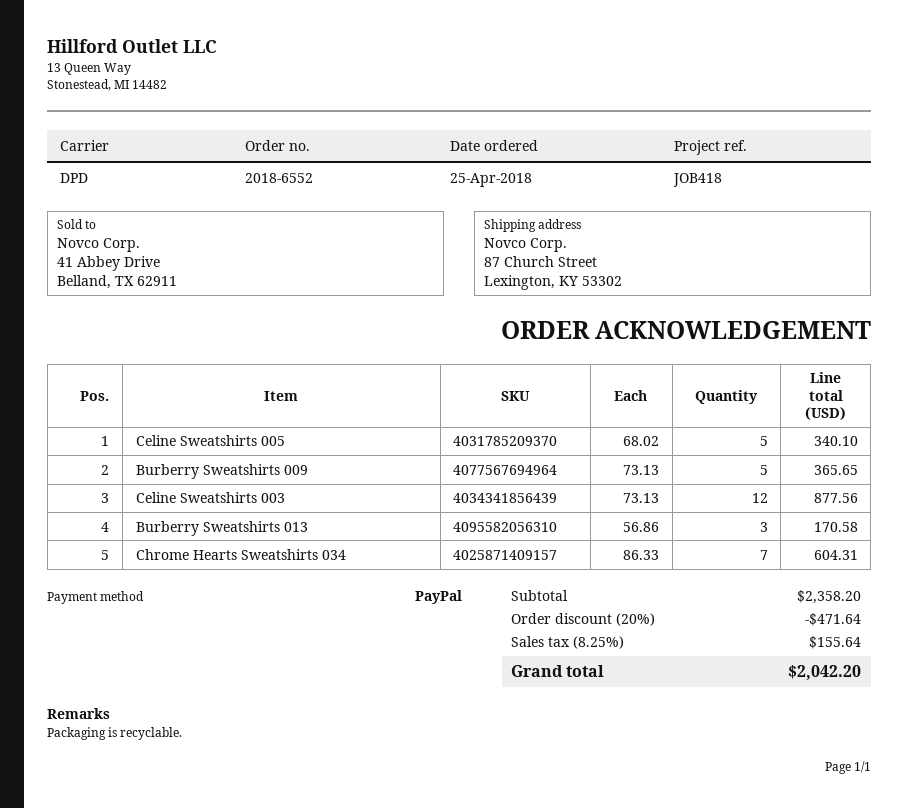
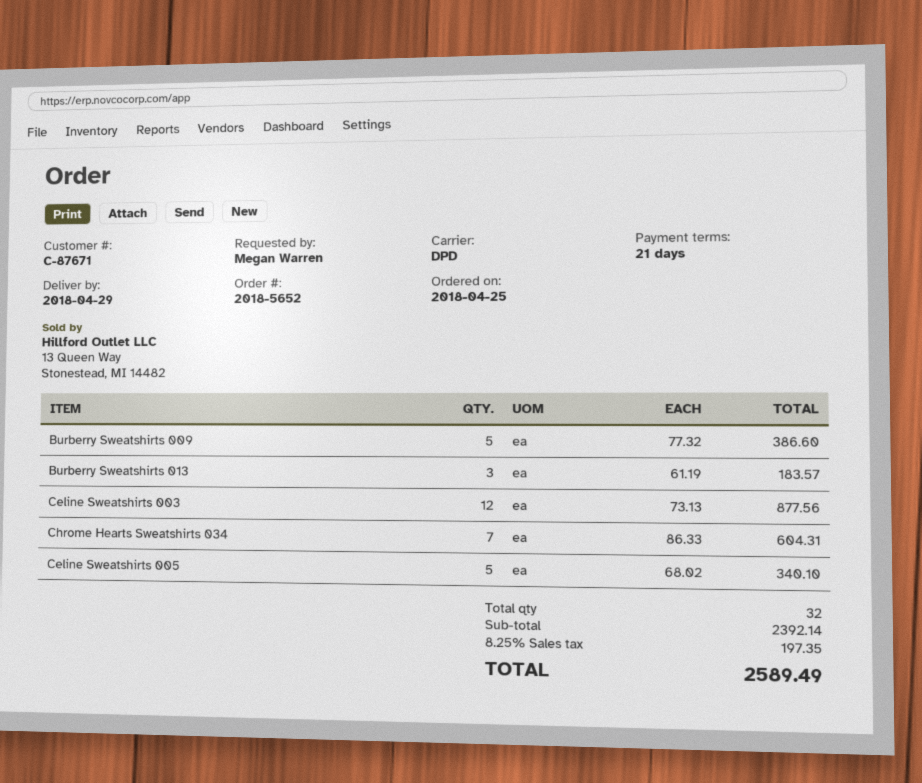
order number: 2018-6552 -> 2018-5652
Burberry Sweatshirts 009: 5 x 73.13 = 365.65 -> 5 x 77.32 = 386.60
Burberry Sweatshirts 013: 3 x 56.86 = 170.58 -> 3 x 61.19 = 183.57
subtotal: 2358.20 -> 2392.14
discount: 20% = 471.64 -> none
tax: 8.25% = 155.64 -> 8.25% = 197.35
total: 2042.20 -> 2589.49

